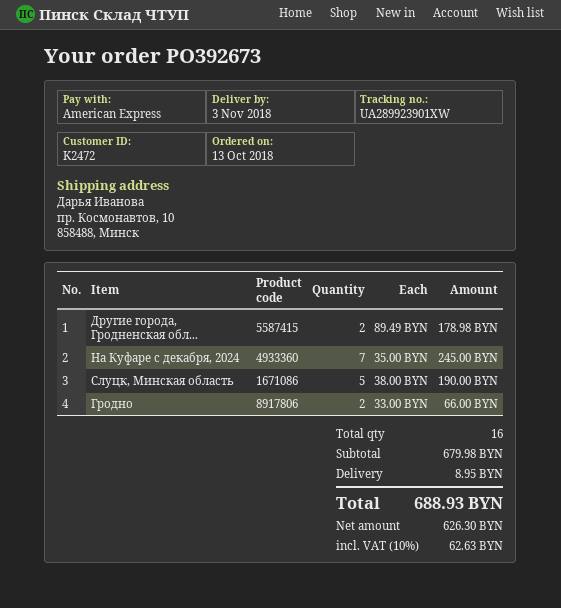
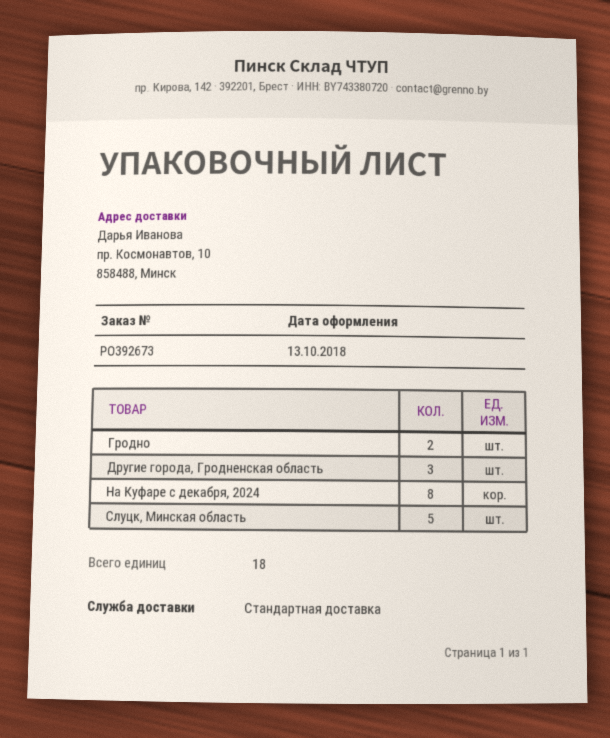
Другие города, Гродненская обл...: 2 -> 3
На Куфаре с декабря, 2024: 7 -> 8
total quantity: 16 -> 18

